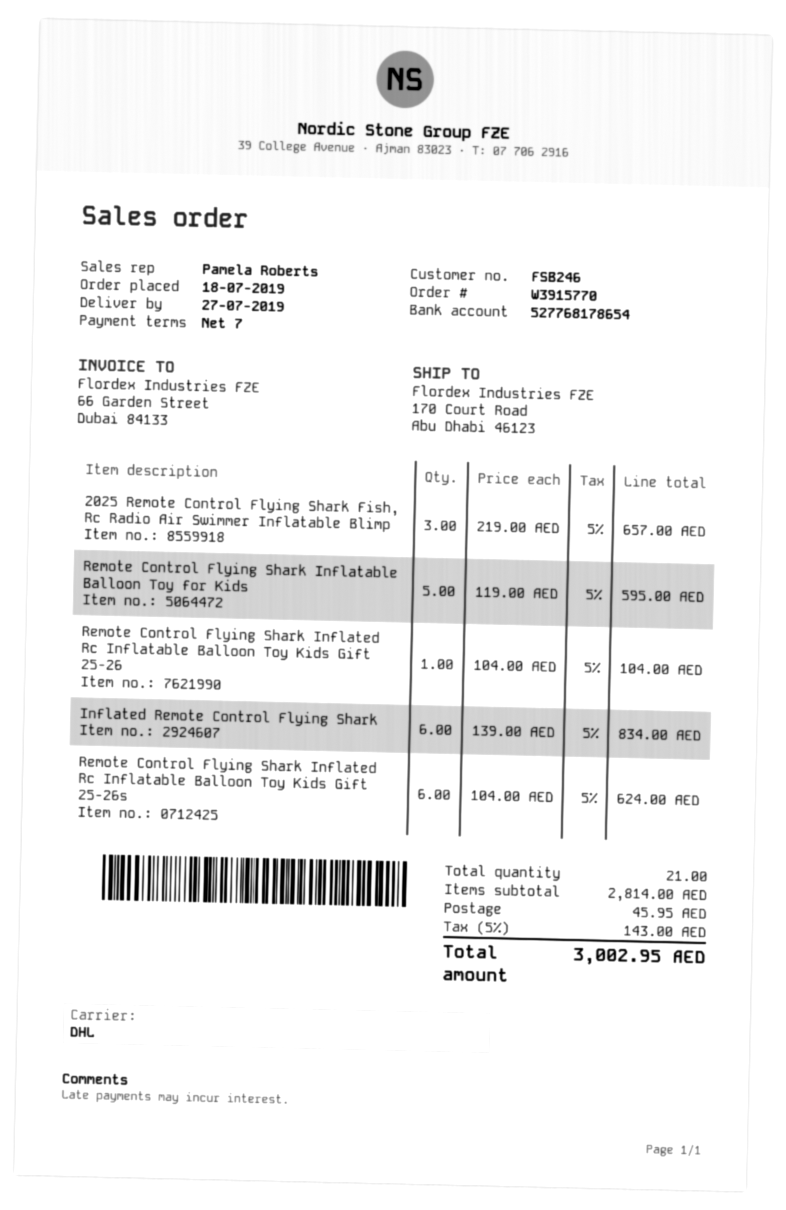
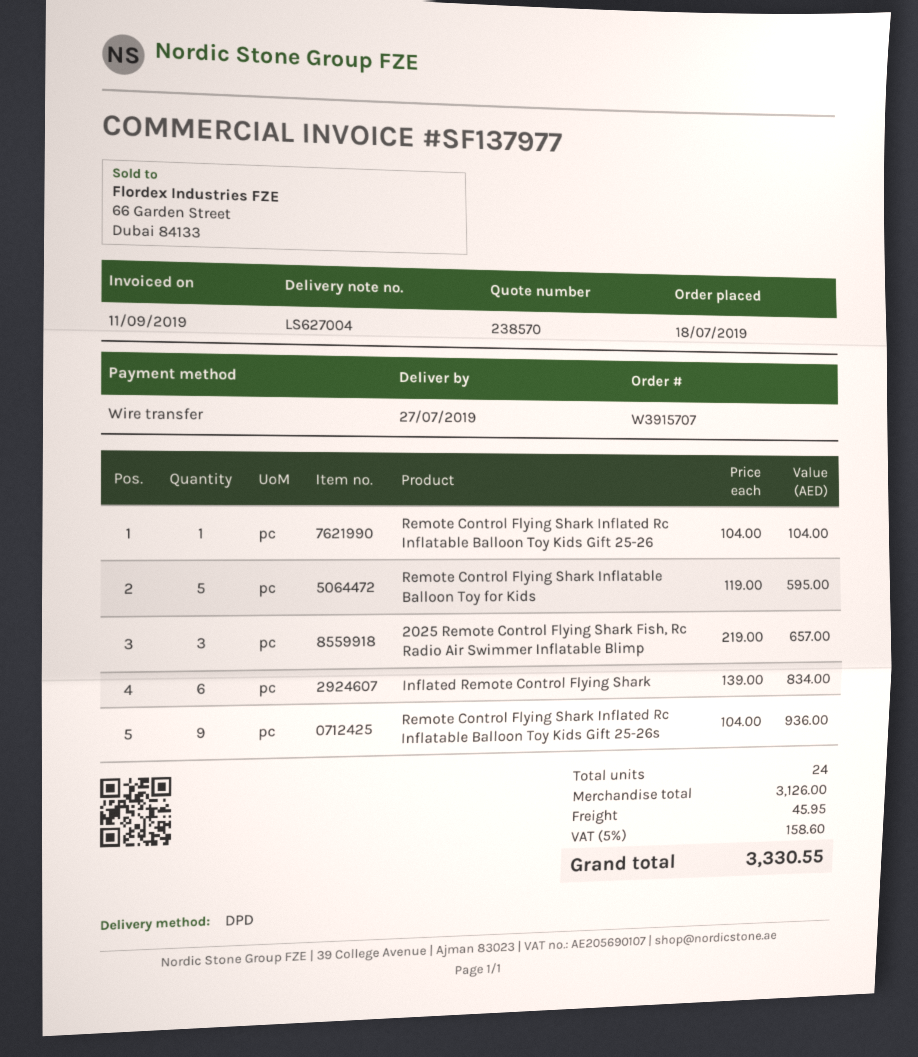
order number: W3915770 -> W3915707
shipping method: DHL -> DPD
Remote Control Flying Shark Inflated Rc Inflatable Balloon Toy Kids Gift 25-26s: 6 x 104.00 = 624.00 -> 9 x 104.00 = 936.00
total quantity: 21 -> 24
subtotal: 2814.00 -> 3126.00
tax: 5% = 143.00 -> 5% = 158.60
total: 3002.95 -> 3330.55

